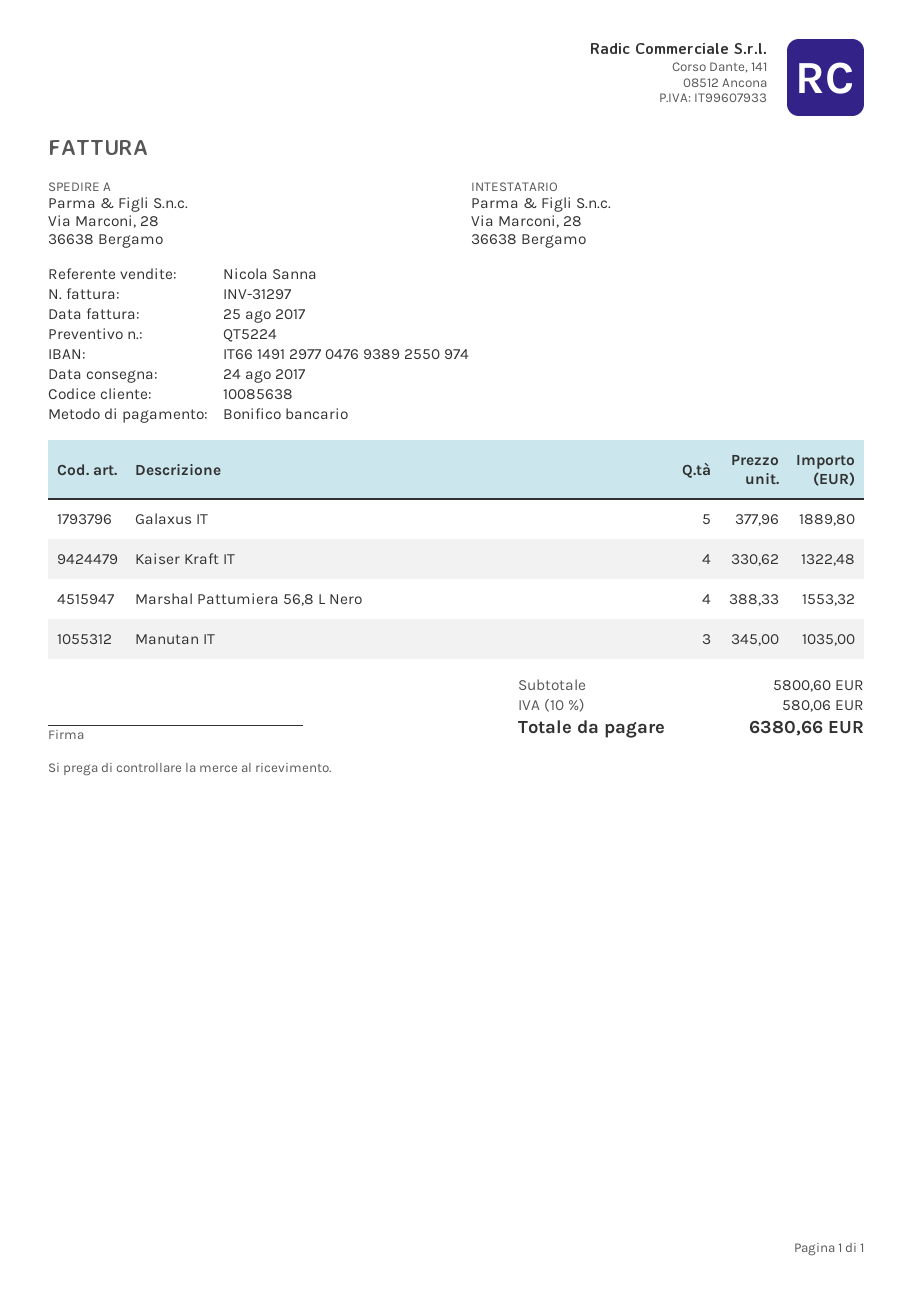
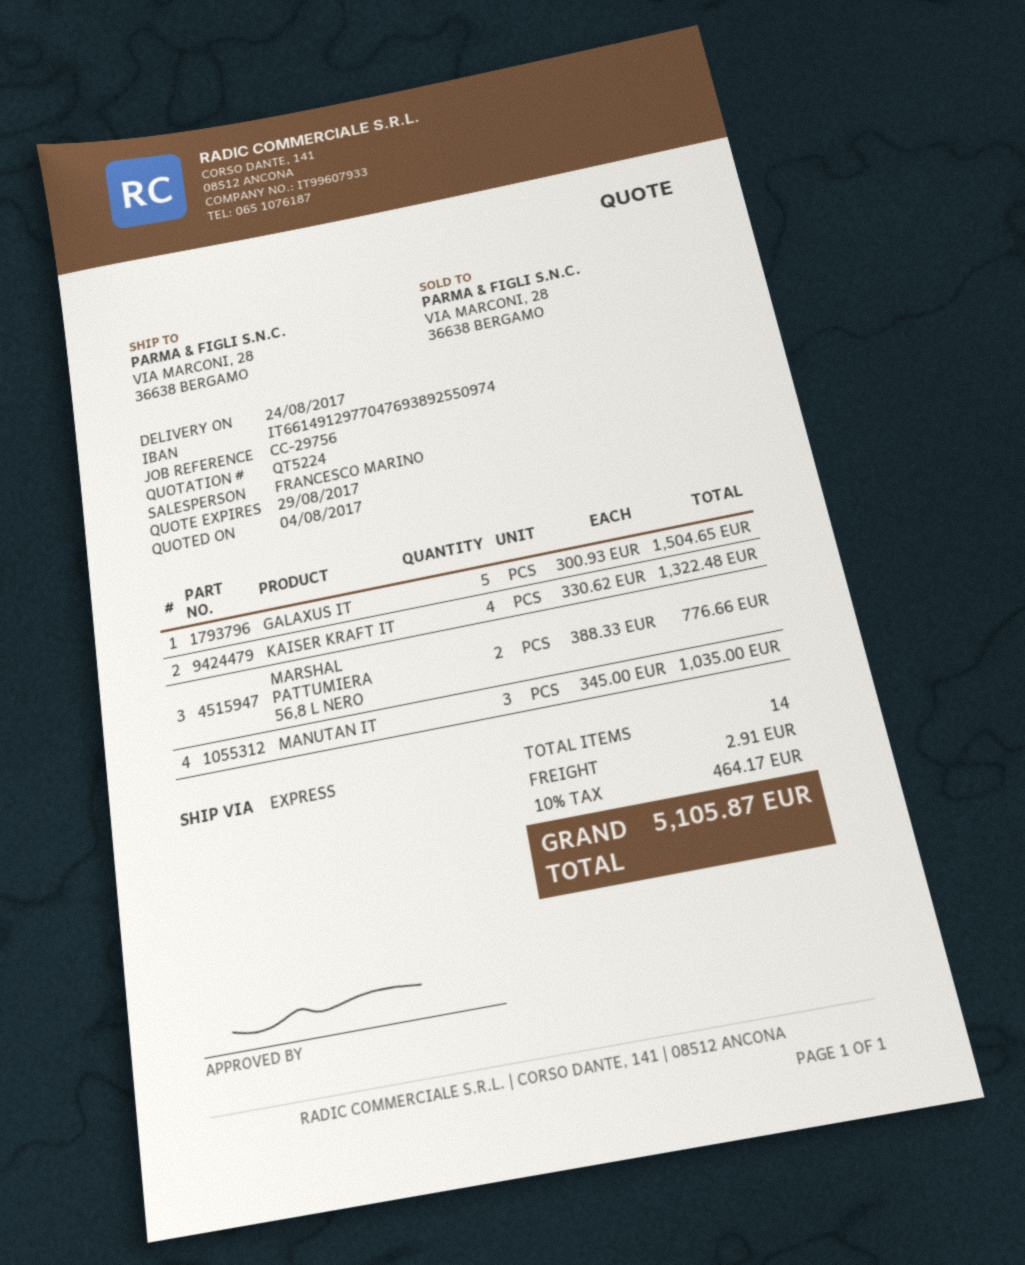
sales rep: Nicola Sanna -> FRANCESCO MARINO
Galaxus IT: 5 x 377.96 = 1889.80 -> 5 x 300.93 = 1504.65
Marshal Pattumiera 56,8 L Nero: 4 x 388.33 = 1553.32 -> 2 x 388.33 = 776.66
shipping: none -> 2.91
tax: 10% = 580.06 -> 10% = 464.17
total: 6380.66 -> 5105.87

